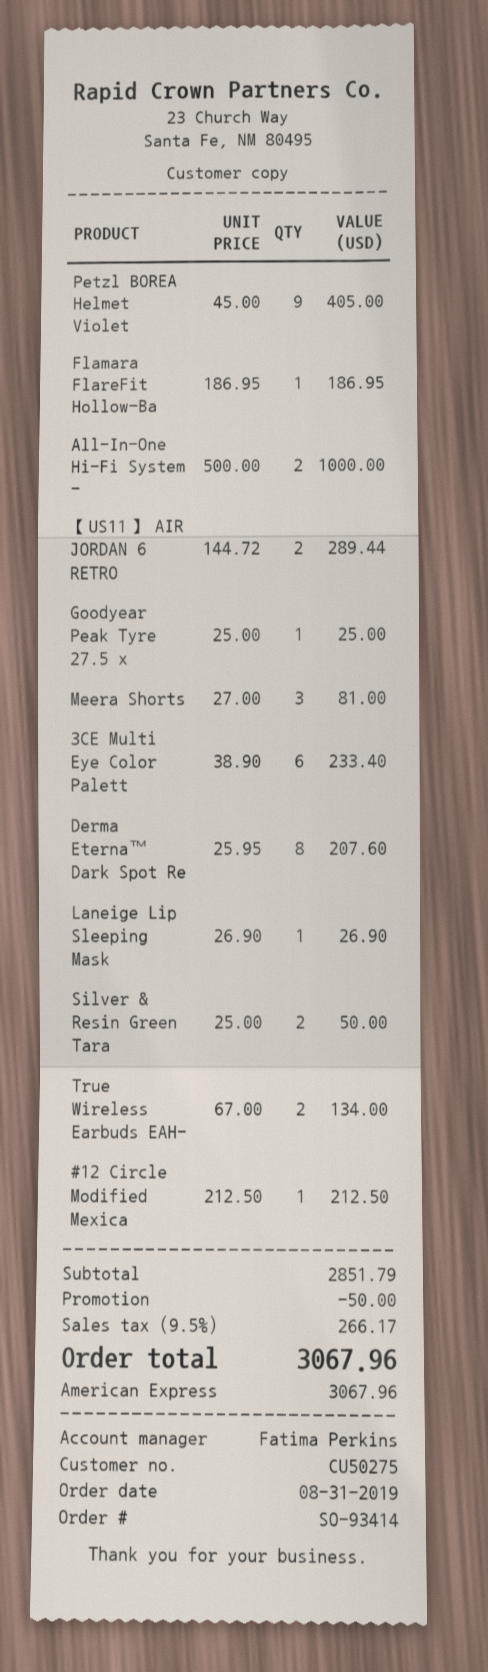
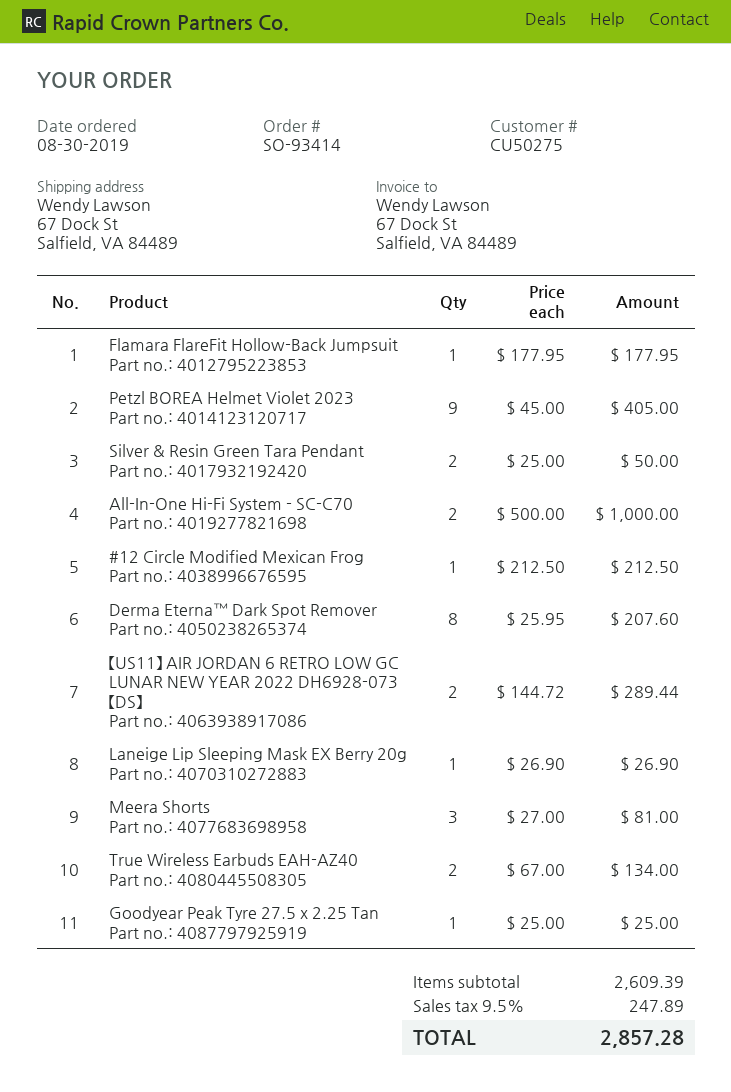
order date: 2019-08-31 -> 2019-08-30
Flamara FlareFit Hollow-Ba: 1 x 186.95 = 186.95 -> 1 x 177.95 = 177.95
3CE Multi Eye Color Palett: 6 x 38.90 = 233.40 -> none
subtotal: 2851.79 -> 2609.39
discount: 50.00 -> none
tax: 9.5% = 266.17 -> 9.5% = 247.89
total: 3067.96 -> 2857.28

